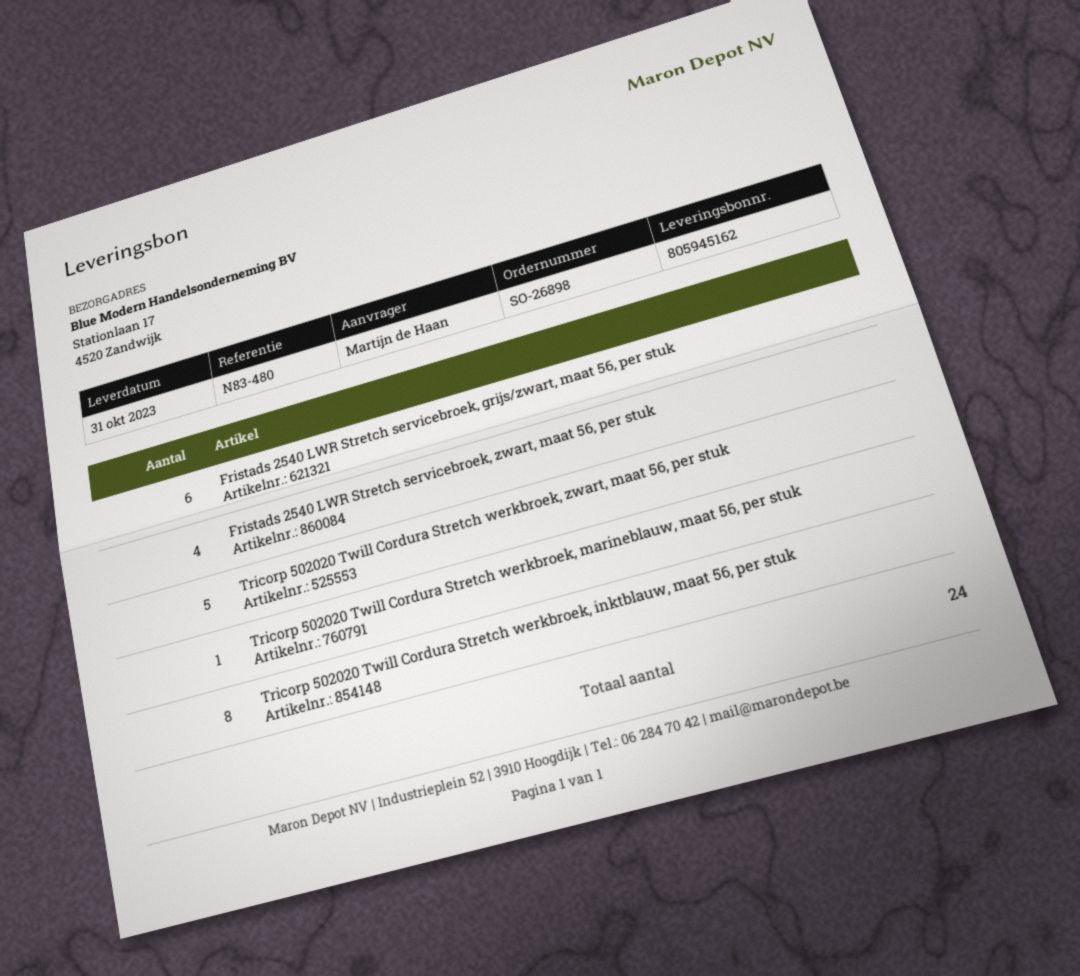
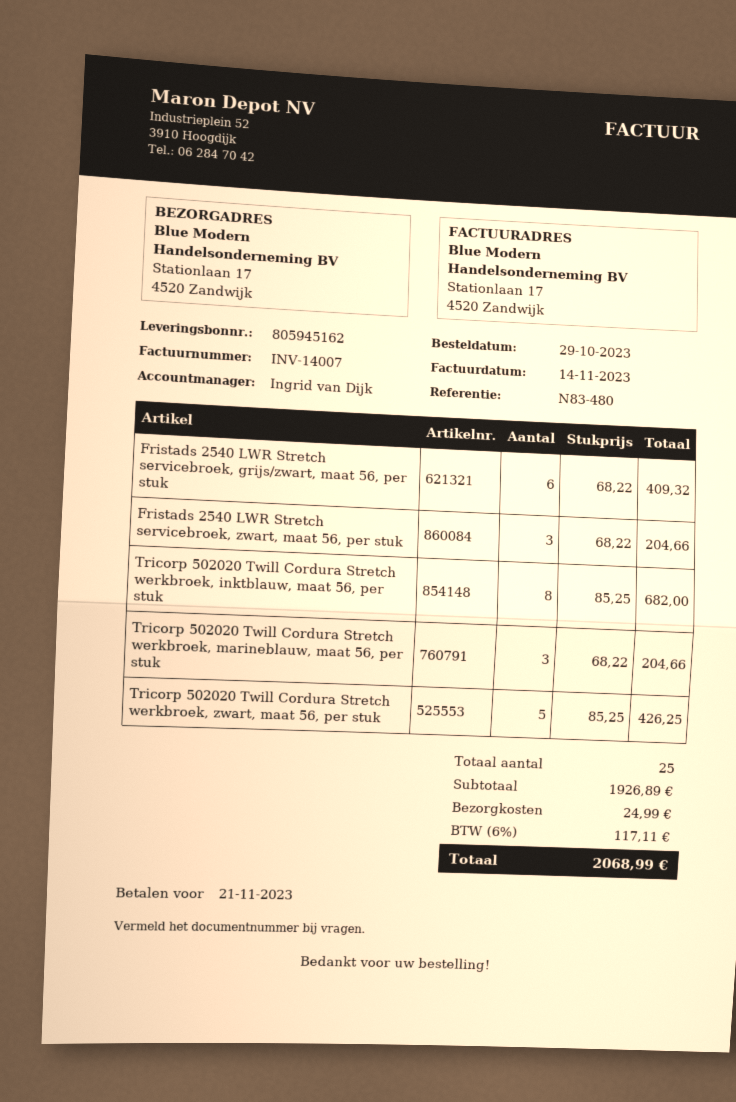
Fristads 2540 LWR Stretch servicebroek, zwart, maat 56, per stuk: 4 -> 3
Tricorp 502020 Twill Cordura Stretch werkbroek, marineblauw, maat 56, per stuk: 1 -> 3
total quantity: 24 -> 25

